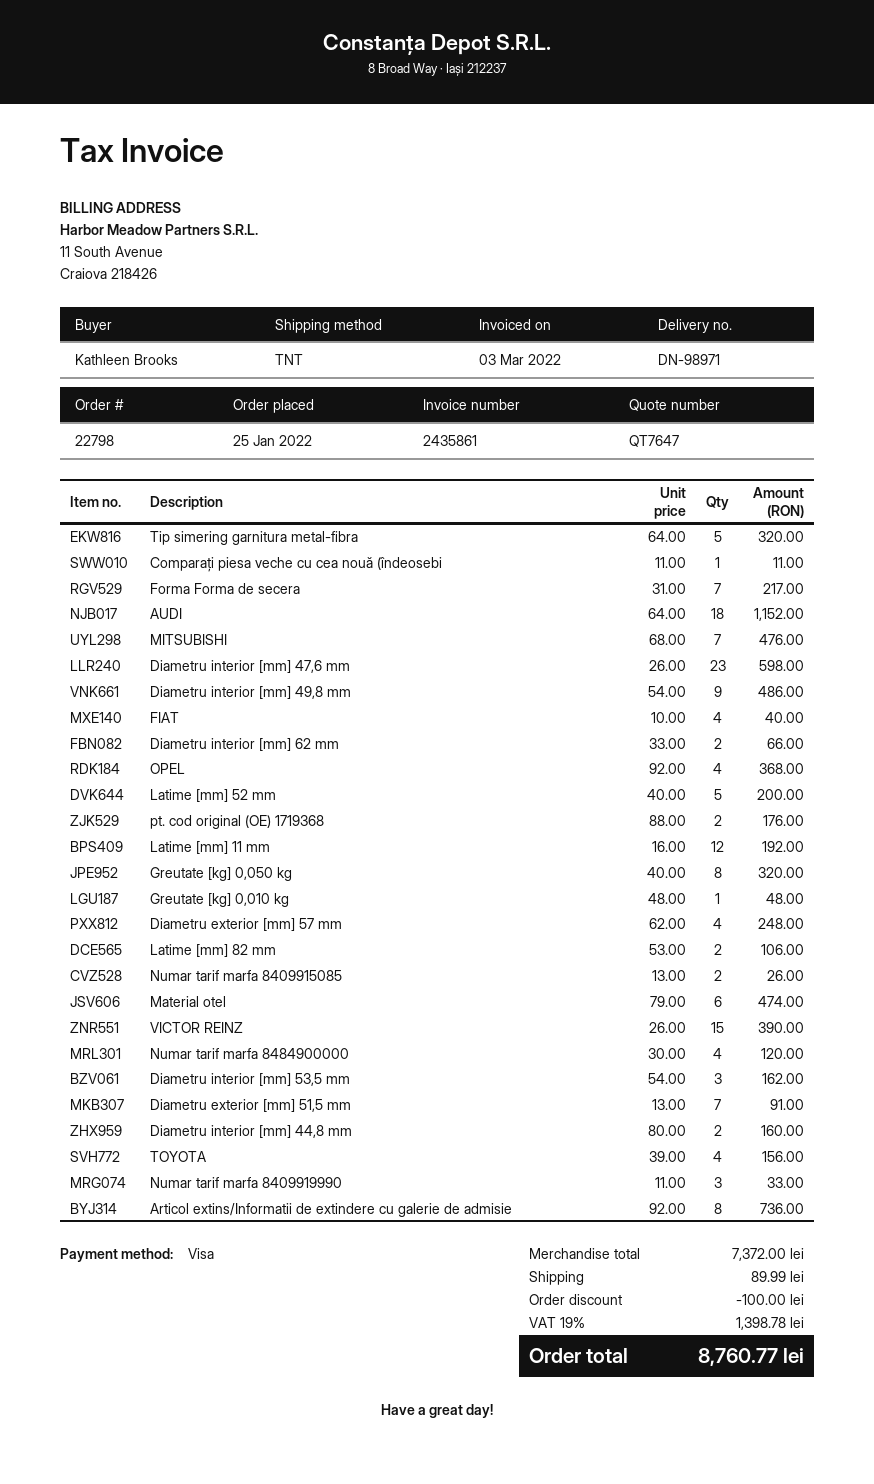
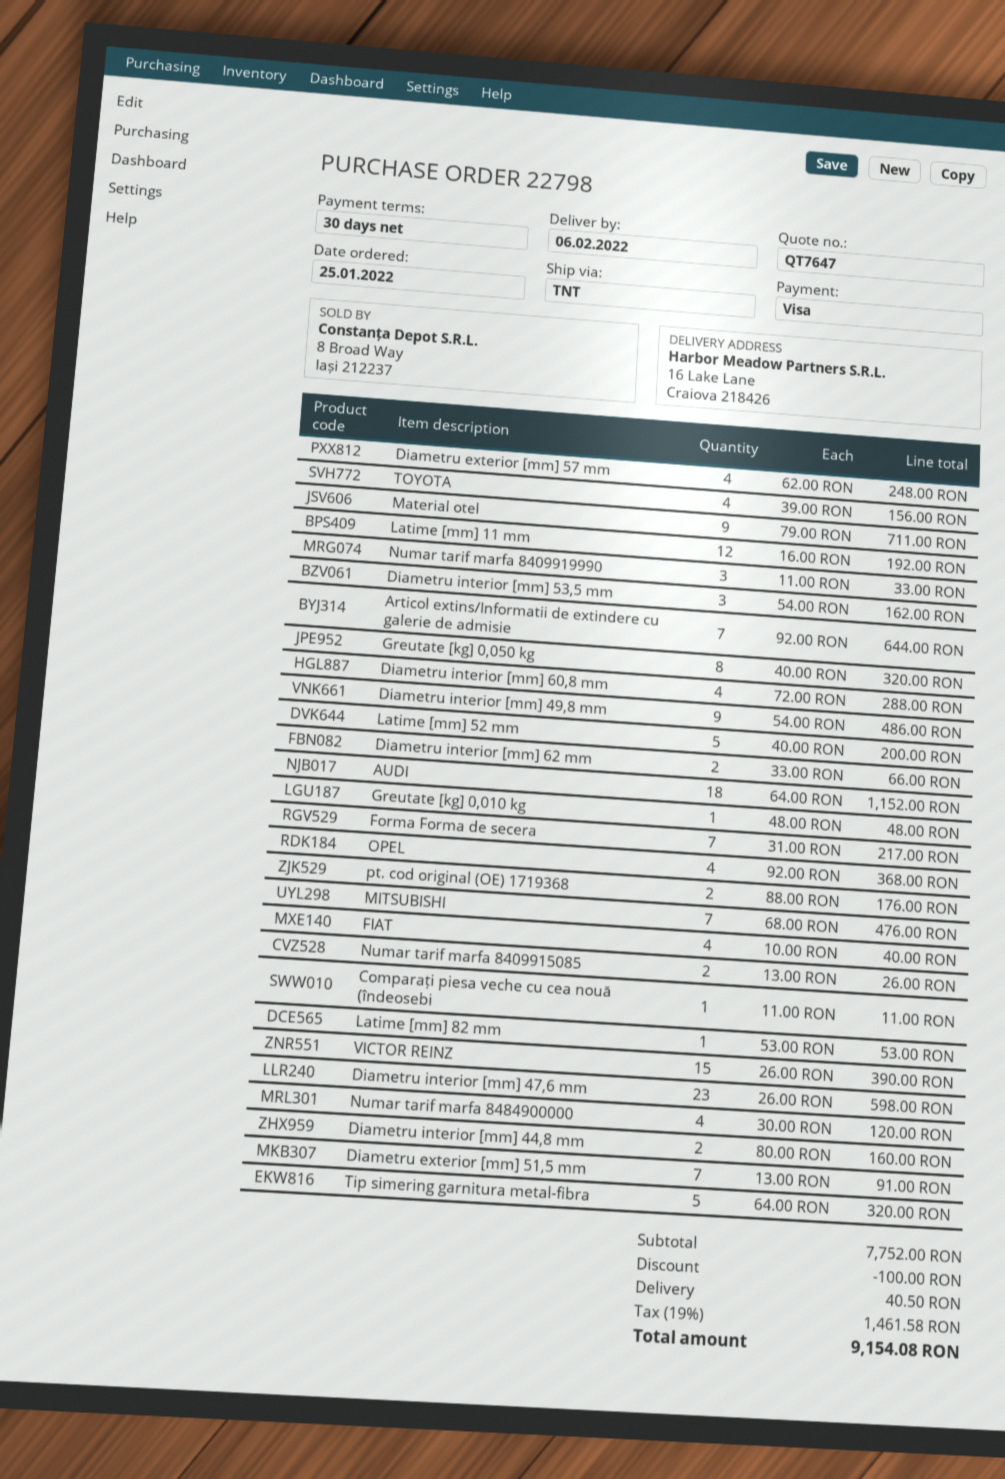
Latime [mm] 82 mm: 2 x 53.00 = 106.00 -> 1 x 53.00 = 53.00
Material otel: 6 x 79.00 = 474.00 -> 9 x 79.00 = 711.00
Articol extins/Informatii de extindere cu galerie de admisie: 8 x 92.00 = 736.00 -> 7 x 92.00 = 644.00
Diametru interior [mm] 60,8 mm: none -> 4 x 72.00 = 288.00
subtotal: 7372.00 -> 7752.00
shipping: 89.99 -> 40.50
tax: 19% = 1398.78 -> 19% = 1461.58
total: 8760.77 -> 9154.08

